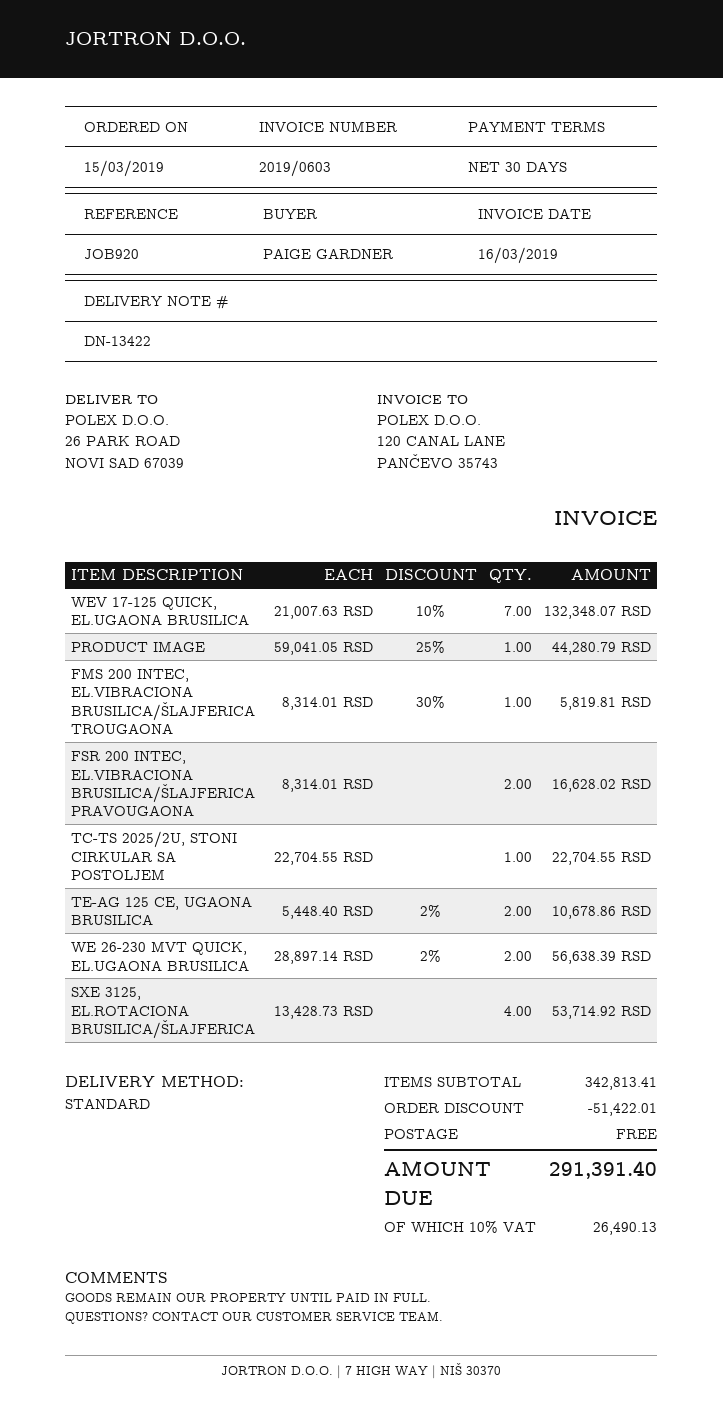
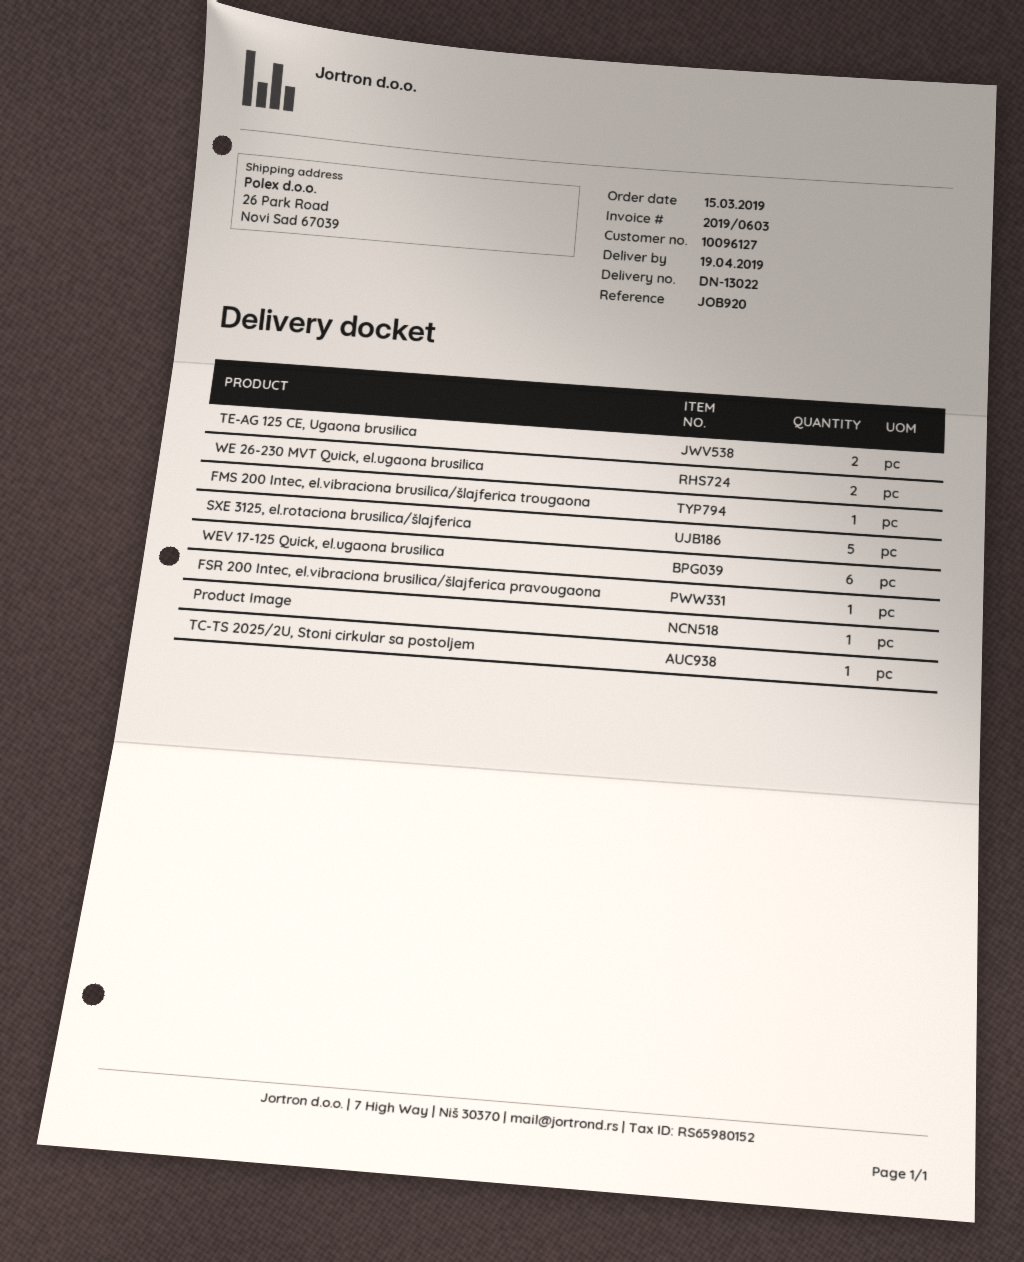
delivery note number: DN-13422 -> DN-13022
WEV 17-125 QUICK, EL.UGAONA BRUSILICA: 7 -> 6
FSR 200 INTEC, EL.VIBRACIONA BRUSILICA/ŠLAJFERICA PRAVOUGAONA: 2 -> 1
SXE 3125, EL.ROTACIONA BRUSILICA/ŠLAJFERICA: 4 -> 5

